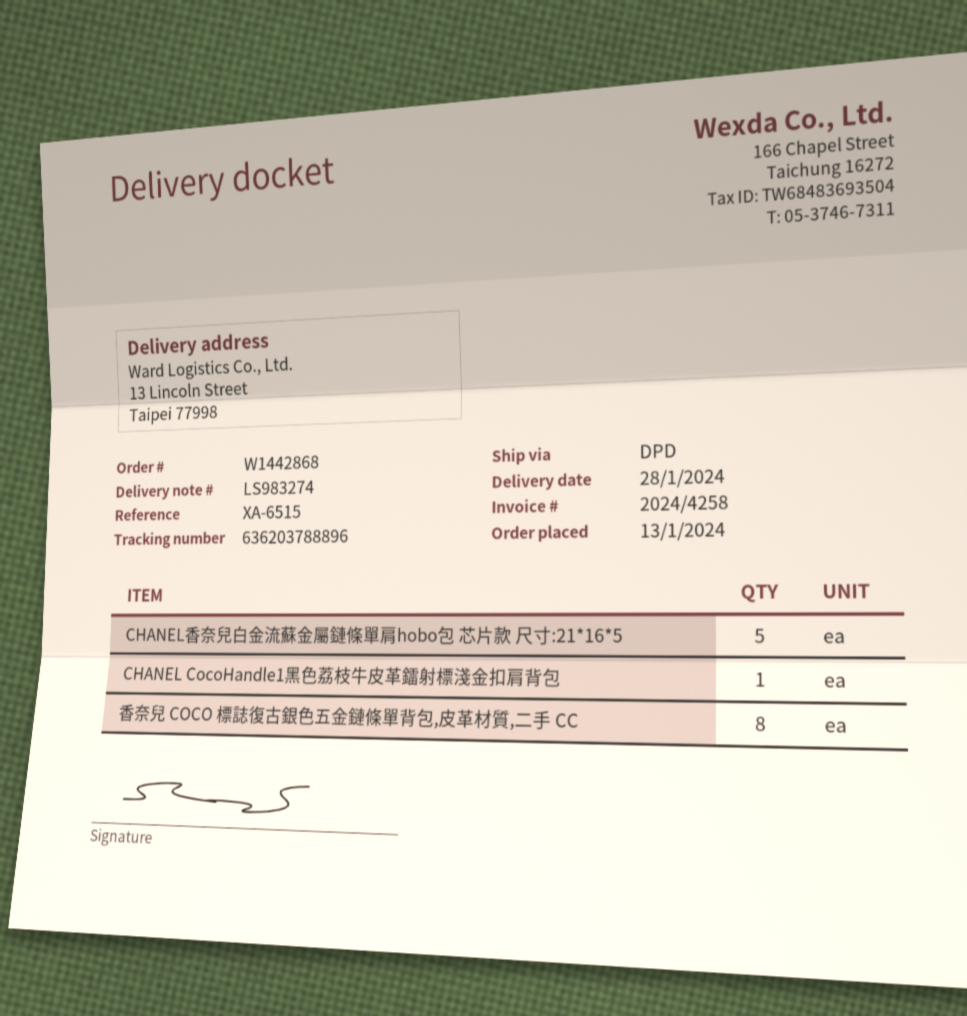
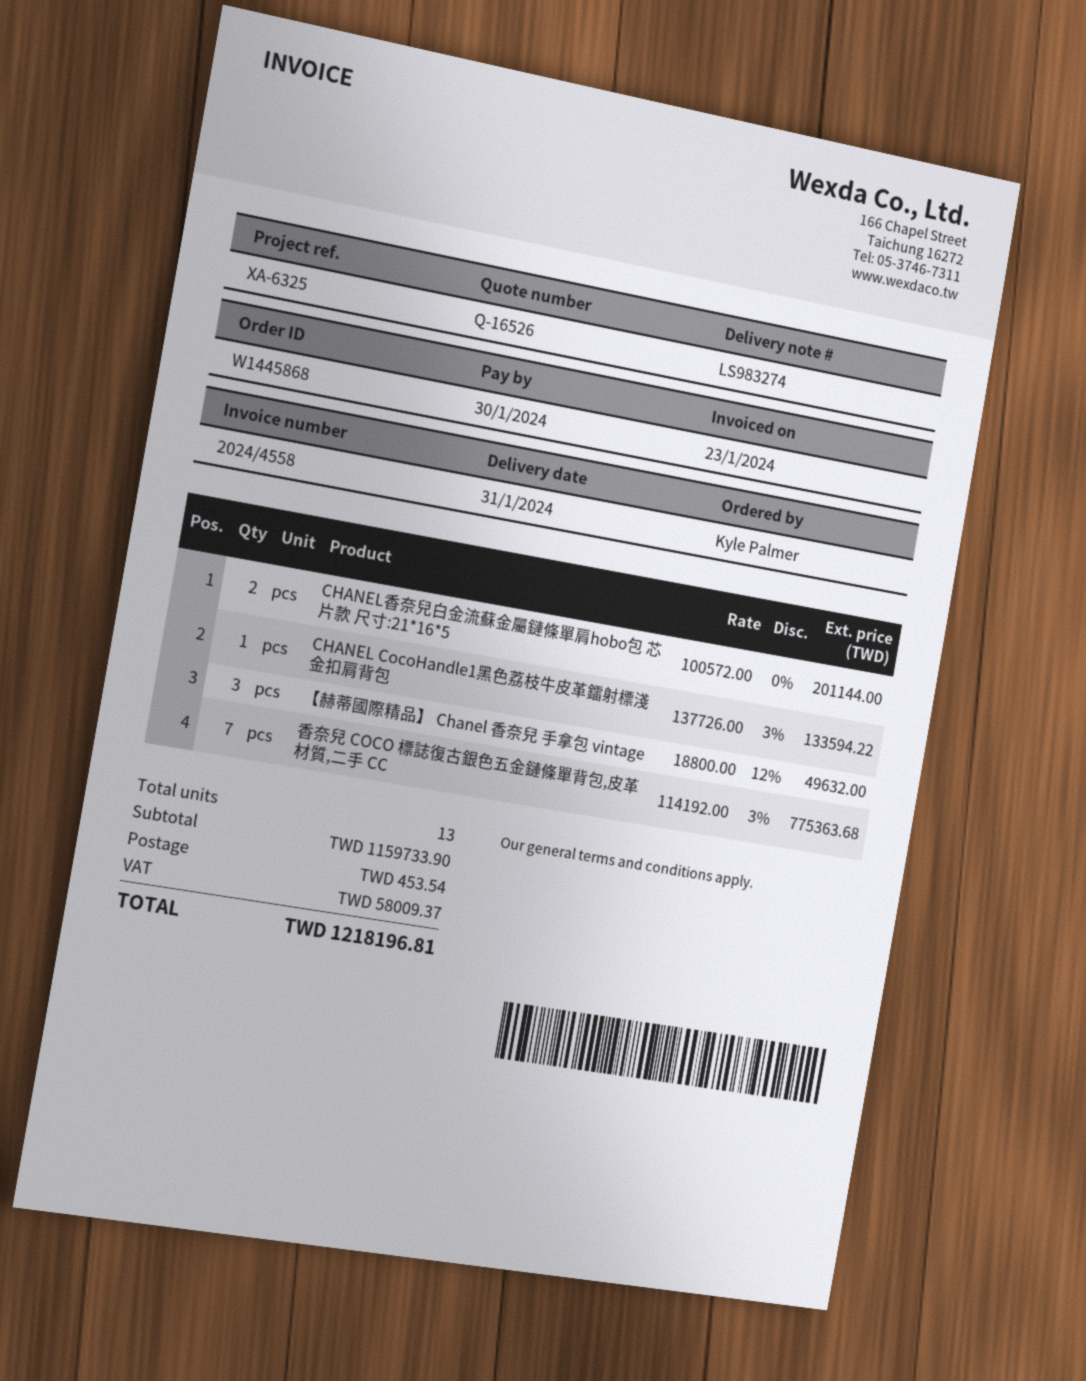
order number: W1442868 -> W1445868
delivery date: 2024-01-28 -> 2024-01-31
invoice number: 2024/4258 -> 2024/4558
reference: XA-6515 -> XA-6325
CHANEL香奈兒白金流蘇金屬鏈條單肩hobo包 芯片款 尺寸:21*16*5: 5 -> 2
香奈兒 COCO 標誌復古銀色五金鏈條單背包,皮革材質,二手 CC: 8 -> 7
【赫蒂國際精品】 Chanel 香奈兒 手拿包 vintage: none -> 3

